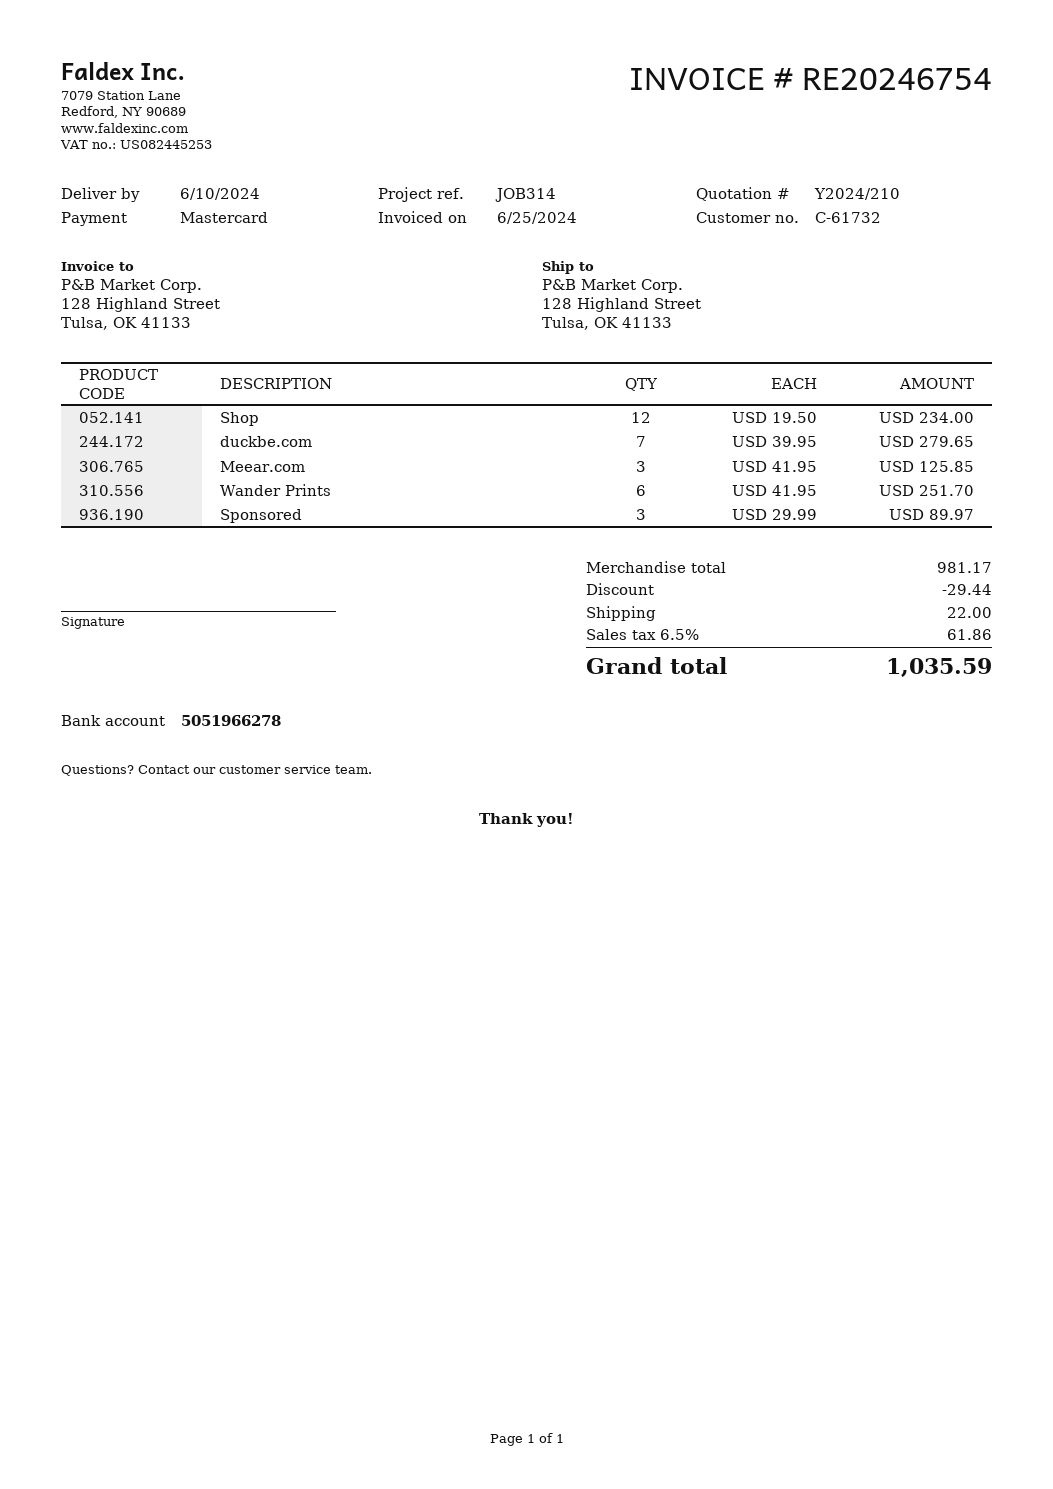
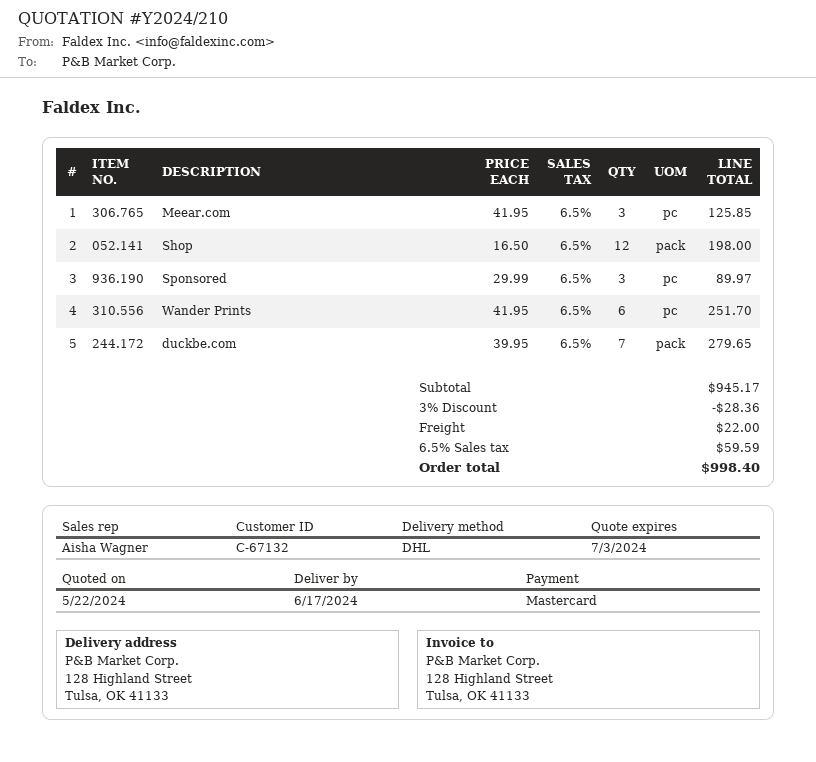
delivery date: 2024-06-10 -> 2024-06-17
customer number: C-61732 -> C-67132
Shop: 12 x 19.50 = 234.00 -> 12 x 16.50 = 198.00
subtotal: 981.17 -> 945.17
discount: 29.44 -> 28.36
tax: 6.5% = 61.86 -> 6.5% = 59.59
total: 1035.59 -> 998.40

